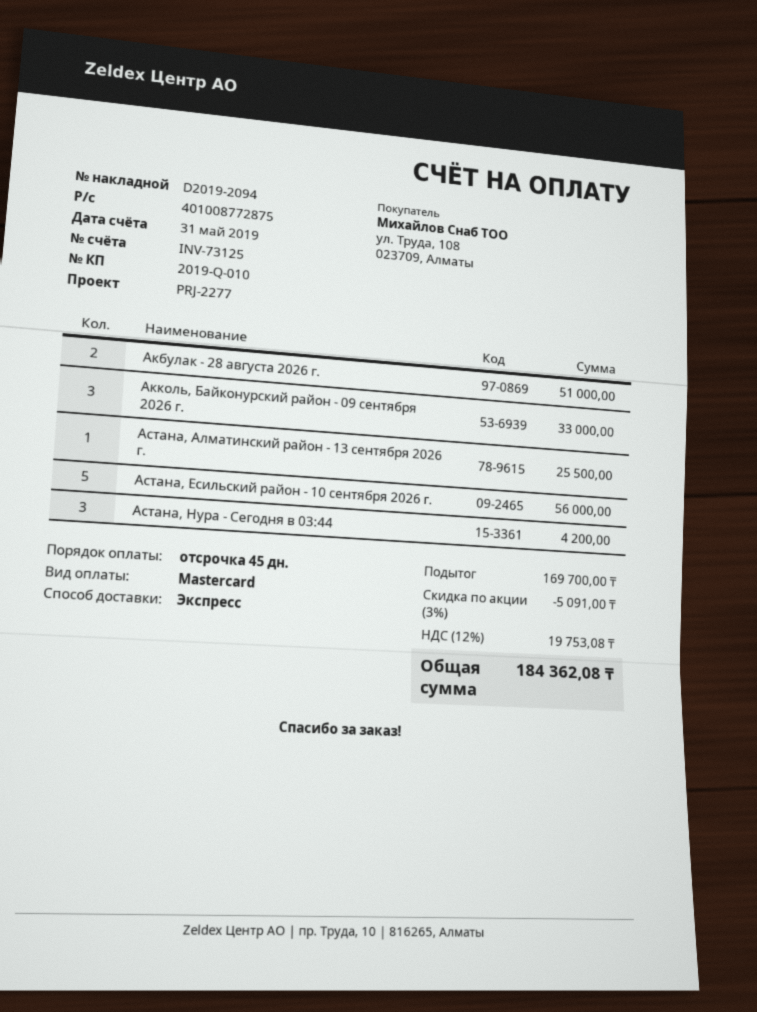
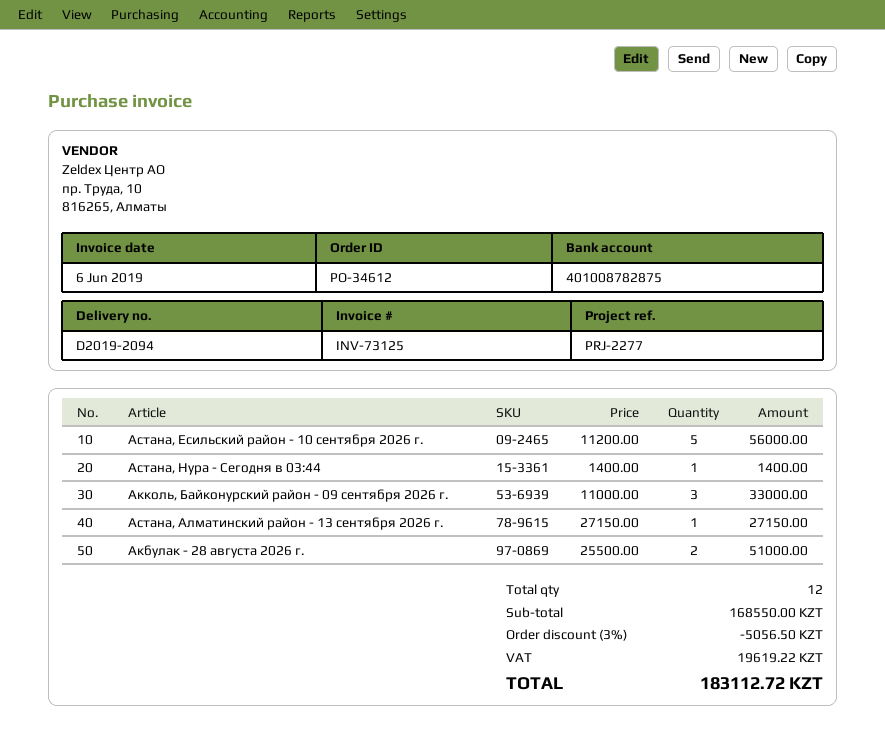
invoice date: 2019-05-31 -> 2019-06-06
bank account: 401008772875 -> 401008782875
Астана, Алматинский район - 13 сентября 2026 г.: 1 for 25500.00 -> 1 for 27150.00
Астана, Нура - Сегодня в 03:44: 3 for 4200.00 -> 1 for 1400.00
subtotal: 169700.00 -> 168550.00
discount: 3% = 5091.00 -> 3% = 5056.50
tax: 19753.08 -> 19619.22
total: 184362.08 -> 183112.72

